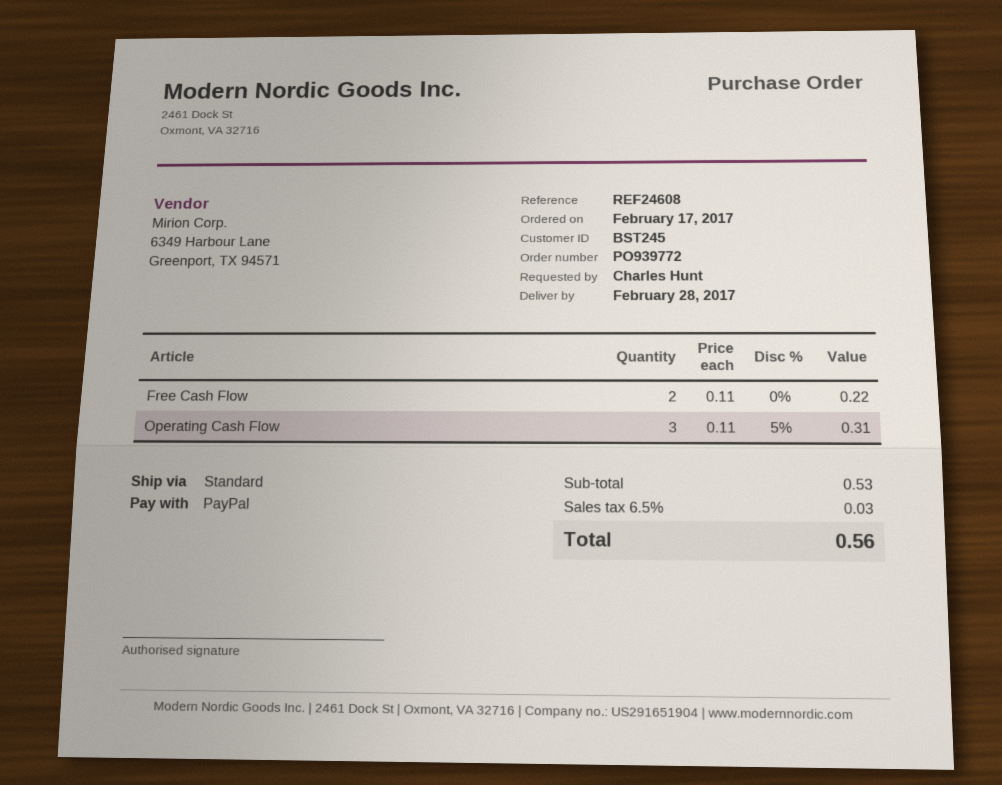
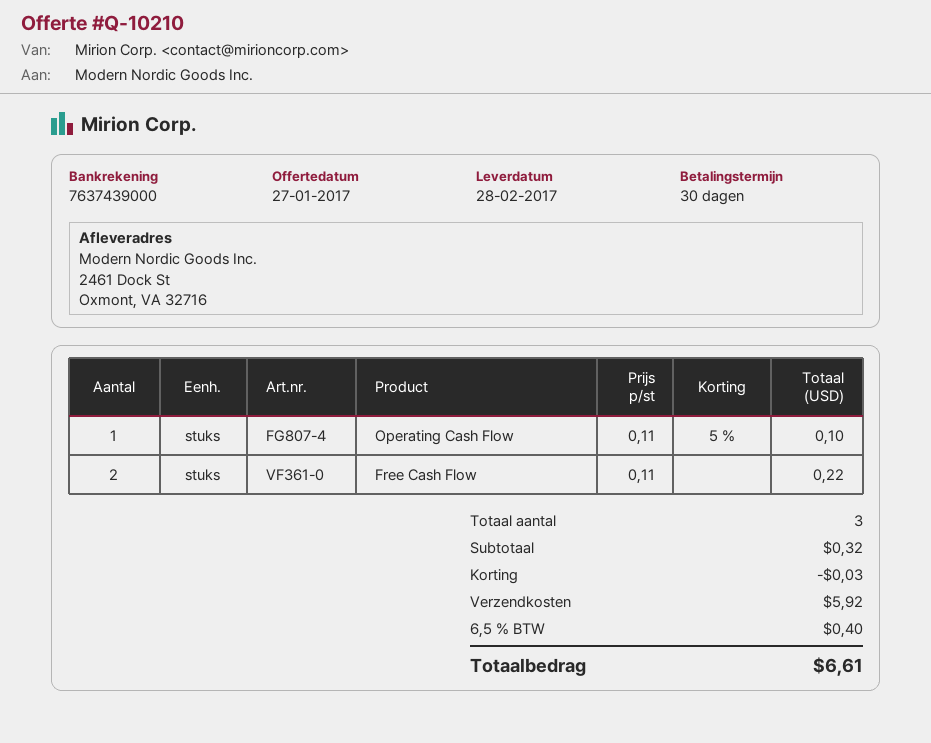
Operating Cash Flow: 3 x 0.11 - 5% = 0.31 -> 1 x 0.11 - 5% = 0.10
subtotal: 0.53 -> 0.32
discount: none -> 0.03
shipping: none -> 5.92
tax: 6.5% = 0.03 -> 6.5% = 0.40
total: 0.56 -> 6.61

